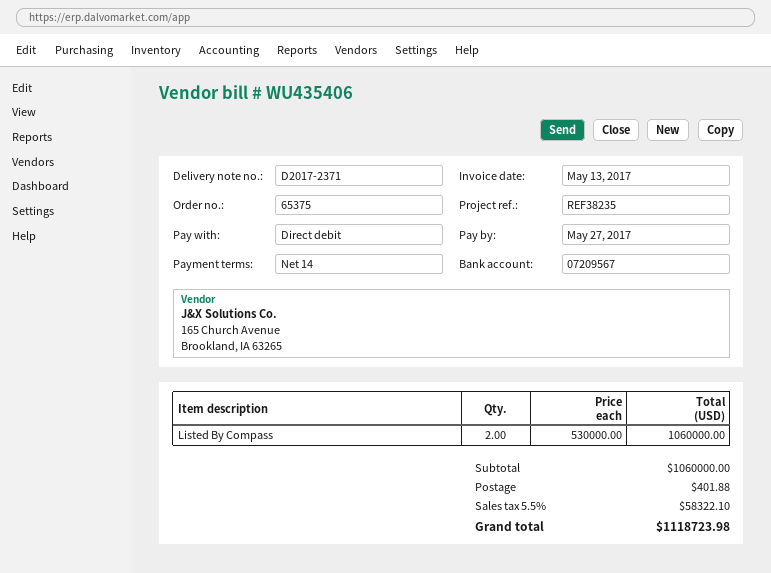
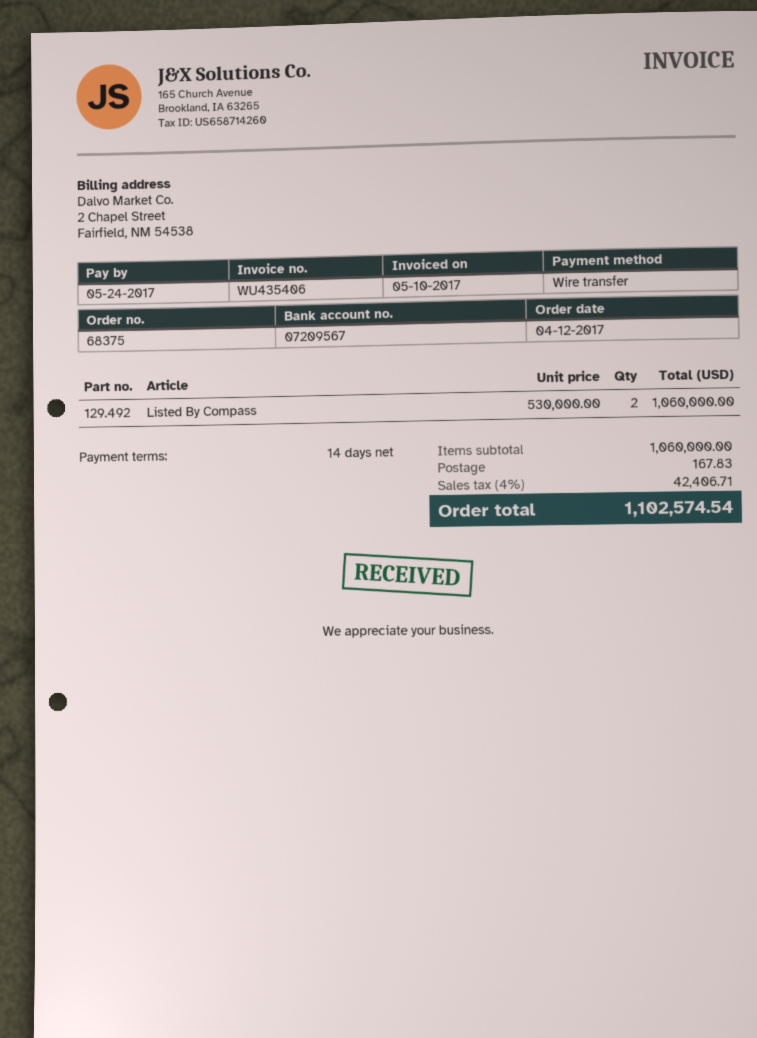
order number: 65375 -> 68375
invoice date: 2017-05-13 -> 2017-05-10
due date: 2017-05-27 -> 2017-05-24
payment method: direct debit -> bank transfer
shipping: 401.88 -> 167.83
tax: 5.5% = 58322.10 -> 4% = 42406.71
total: 1118723.98 -> 1102574.54

